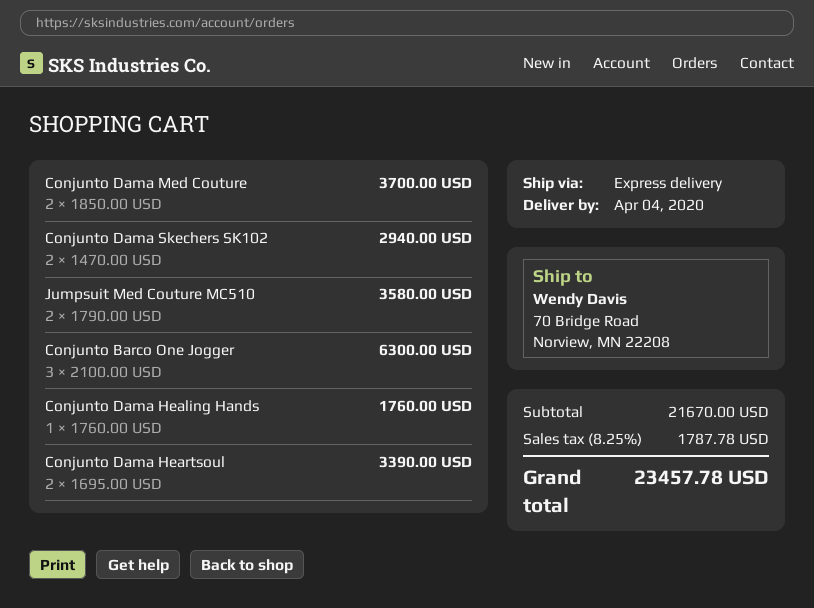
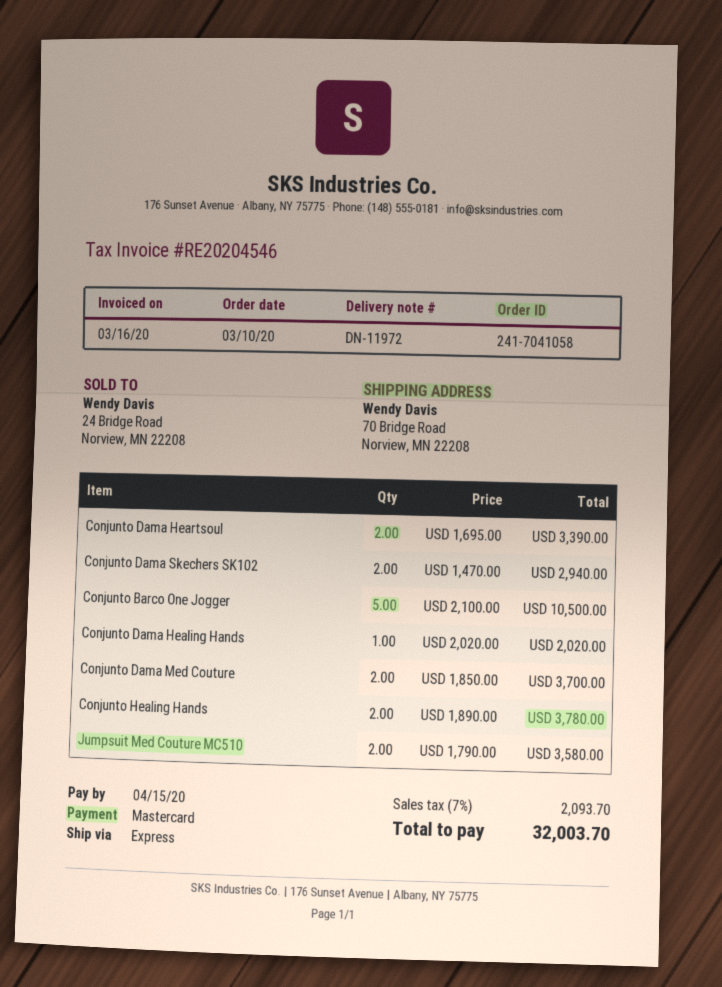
Conjunto Barco One Jogger: 3 x 2100.00 = 6300.00 -> 5 x 2100.00 = 10500.00
Conjunto Dama Healing Hands: 1 x 1760.00 = 1760.00 -> 1 x 2020.00 = 2020.00
Conjunto Healing Hands: none -> 2 x 1890.00 = 3780.00
tax: 8.25% = 1787.78 -> 7% = 2093.70
total: 23457.78 -> 32003.70

